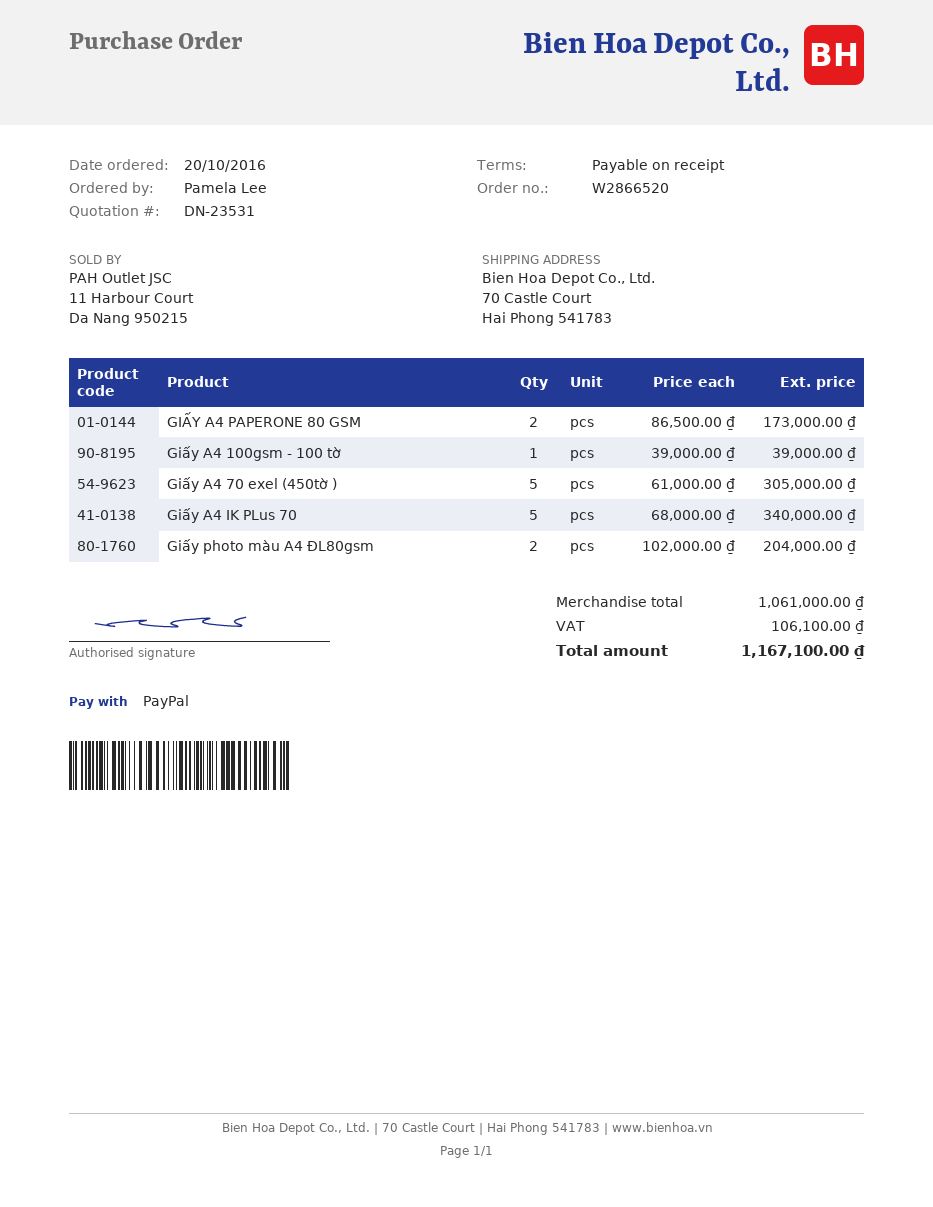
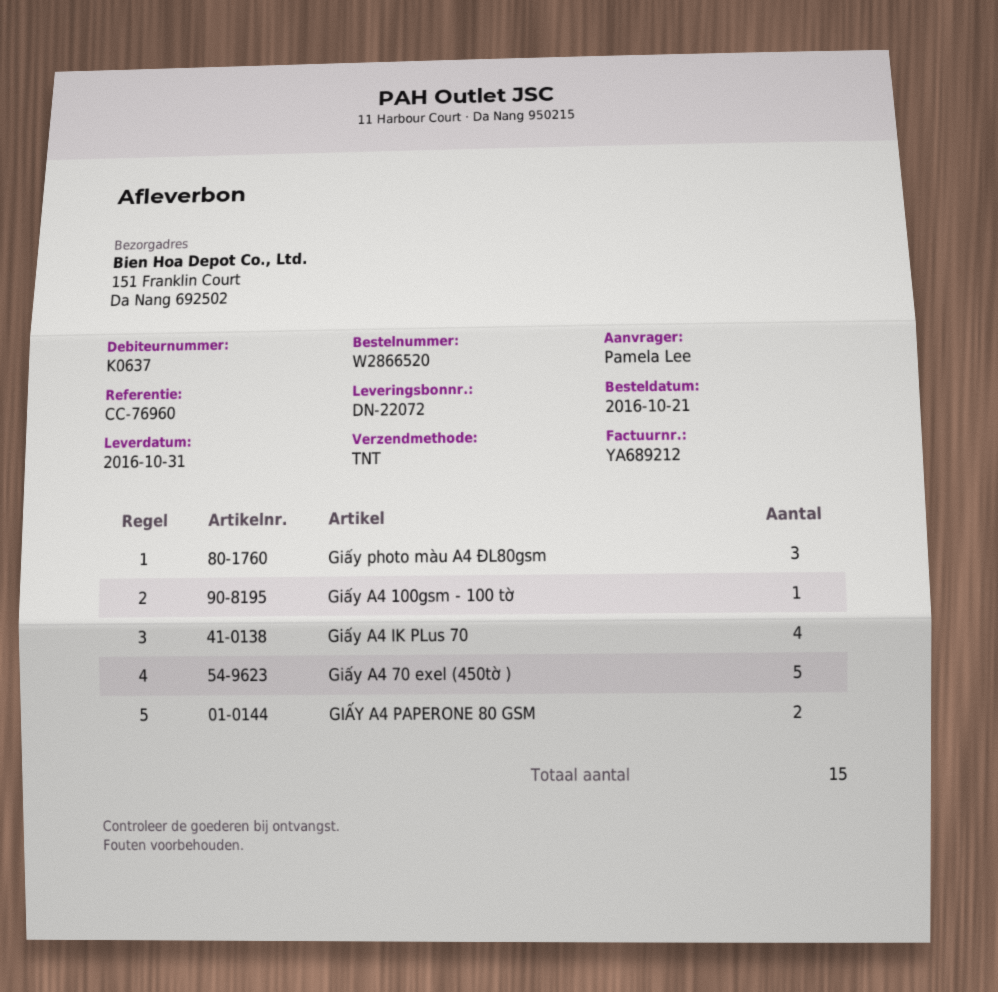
order date: 2016-10-20 -> 2016-10-21
ship to: 70 Castle Court, Hai Phong 541783 -> 151 Franklin Court, Da Nang 692502
Giấy A4 IK PLus 70: 5 -> 4
Giấy photo màu A4 ĐL80gsm: 2 -> 3

